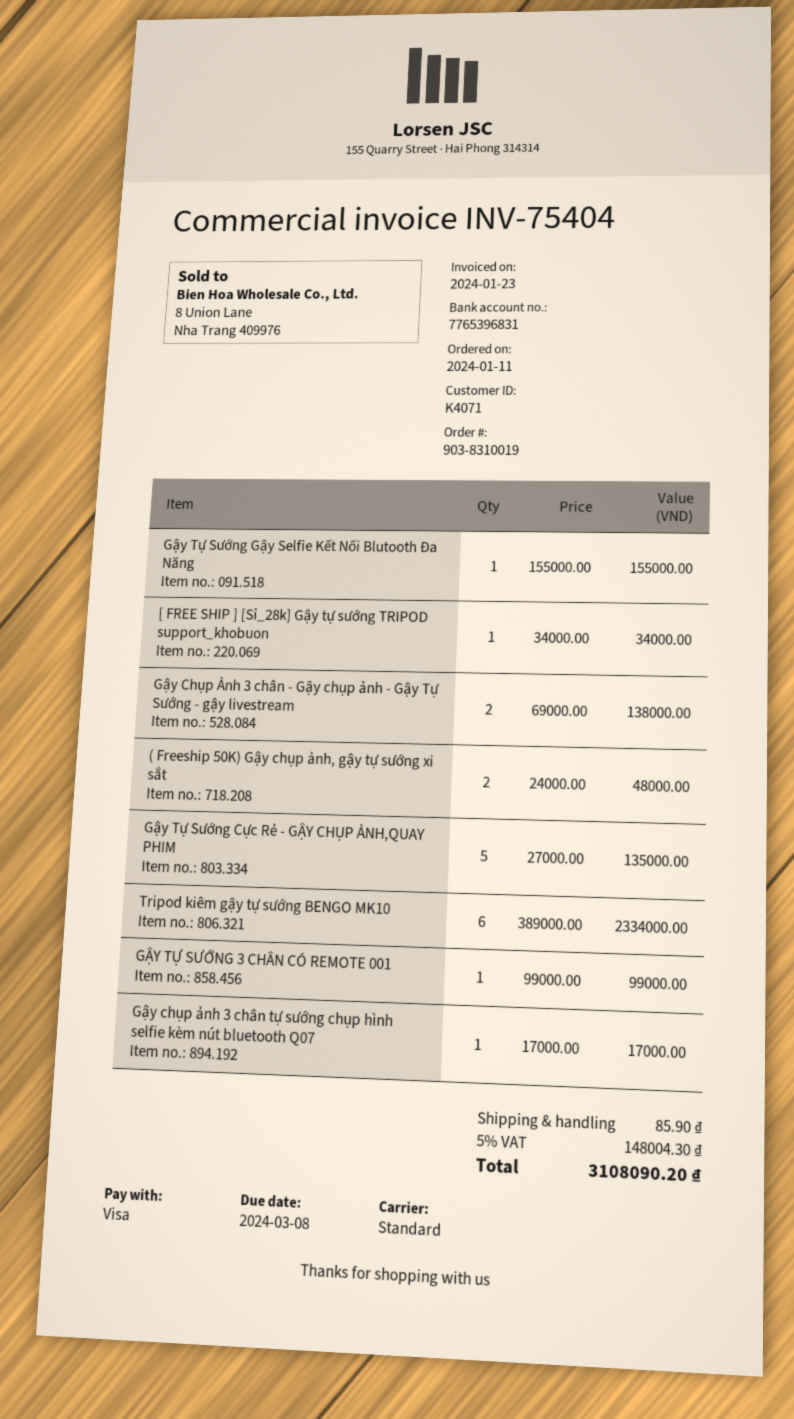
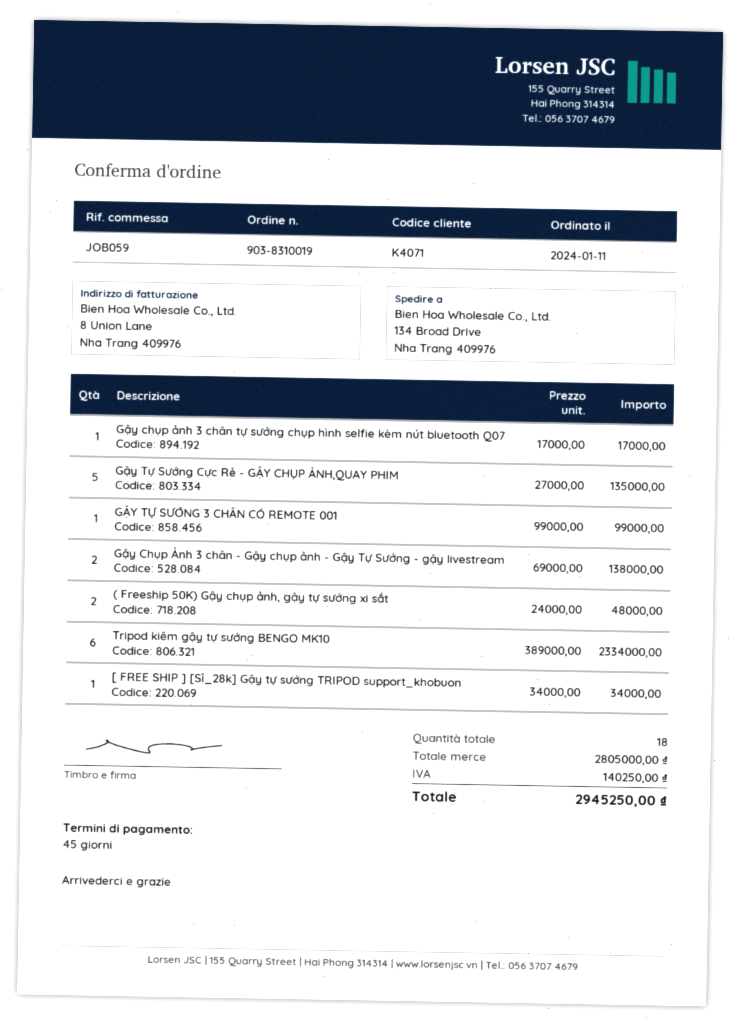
Gậy Tự Sướng Gậy Selfie Kết Nối Blutooth Đa Năng: 1 x 155000.00 = 155000.00 -> none
shipping: 85.90 -> none
tax: 148004.30 -> 140250.00
total: 3108090.20 -> 2945250.00

